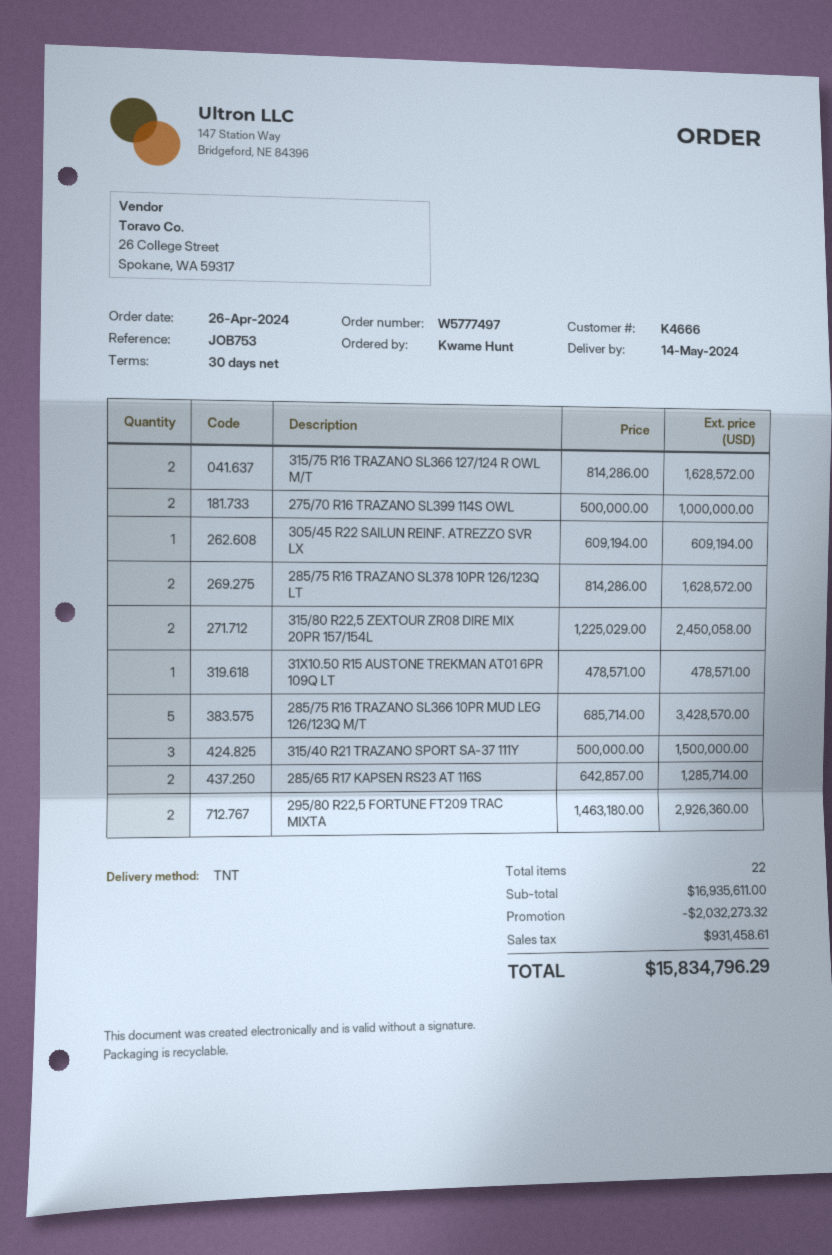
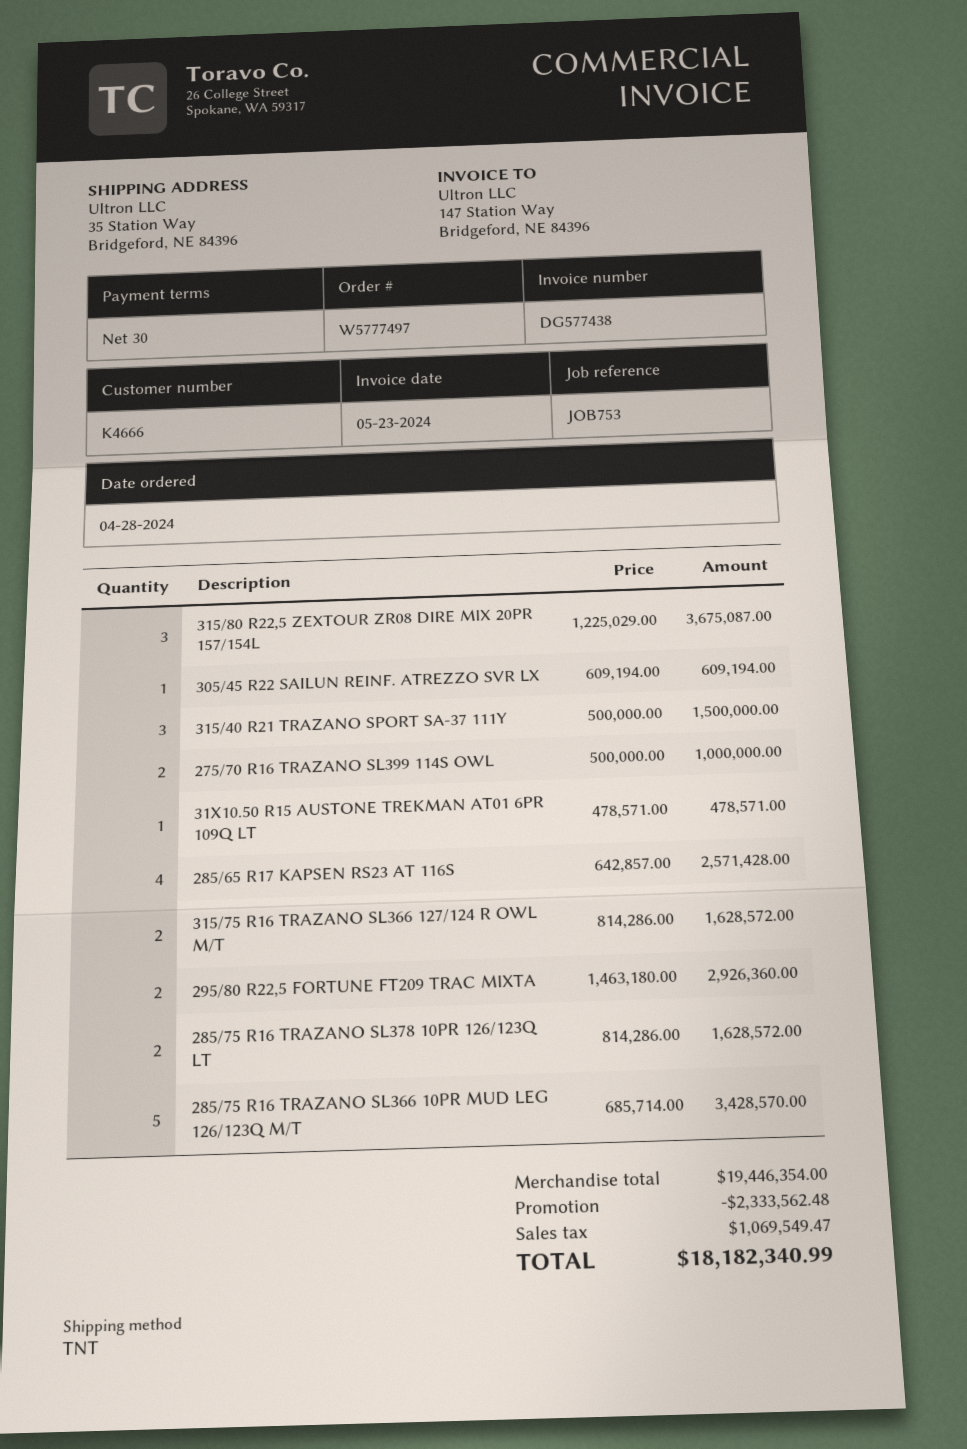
order date: 2024-04-26 -> 2024-04-28
315/80 R22,5 ZEXTOUR ZR08 DIRE MIX 20PR 157/154L: 2 x 1225029.00 = 2450058.00 -> 3 x 1225029.00 = 3675087.00
285/65 R17 KAPSEN RS23 AT 116S: 2 x 642857.00 = 1285714.00 -> 4 x 642857.00 = 2571428.00
subtotal: 16935611.00 -> 19446354.00
discount: 2032273.32 -> 2333562.48
tax: 931458.61 -> 1069549.47
total: 15834796.29 -> 18182340.99

